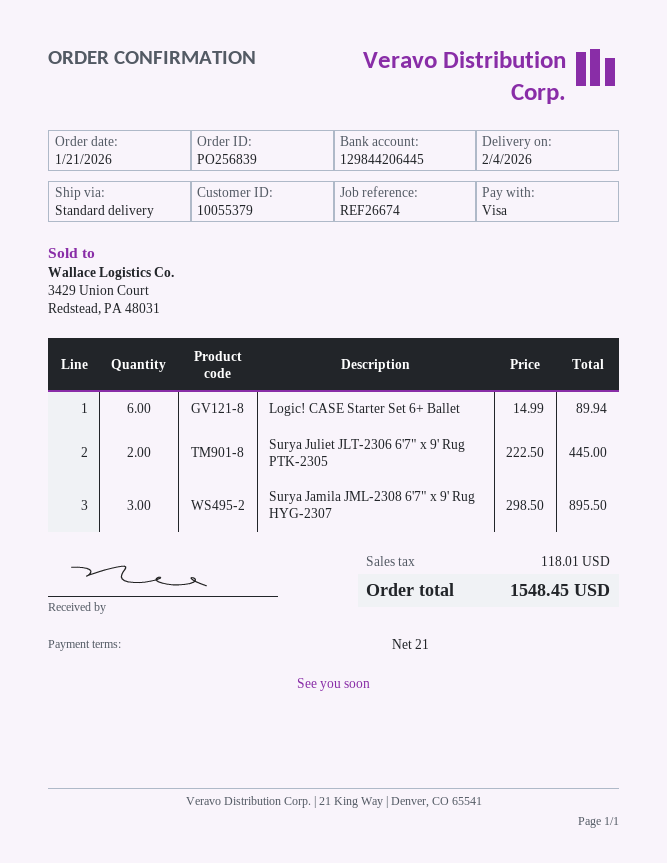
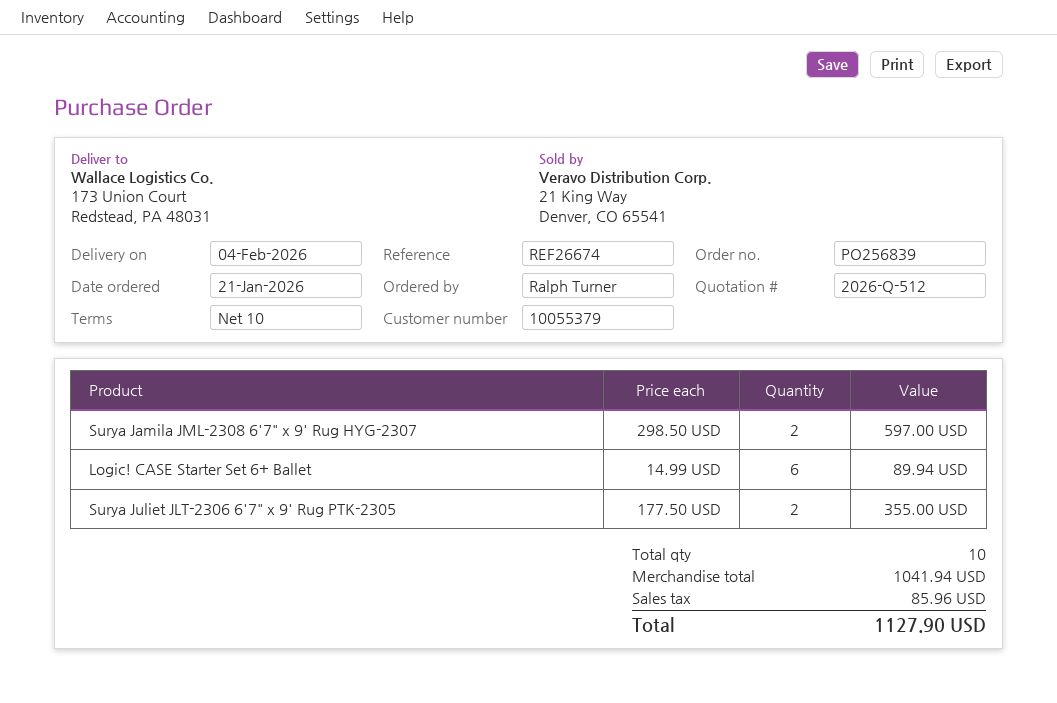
payment terms: 21 days -> 10 days
Surya Juliet JLT-2306 6'7" x 9' Rug PTK-2305: 2 x 222.50 = 445.00 -> 2 x 177.50 = 355.00
Surya Jamila JML-2308 6'7" x 9' Rug HYG-2307: 3 x 298.50 = 895.50 -> 2 x 298.50 = 597.00
tax: 118.01 -> 85.96
total: 1548.45 -> 1127.90

